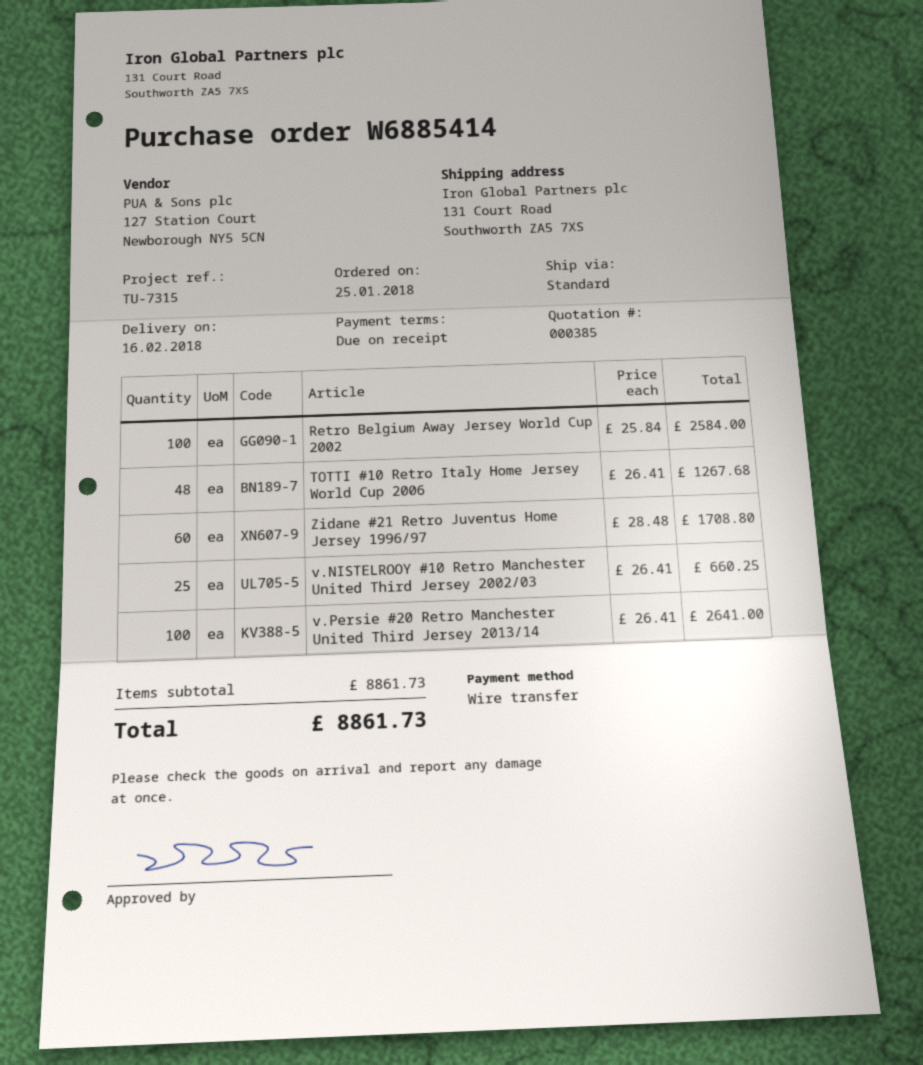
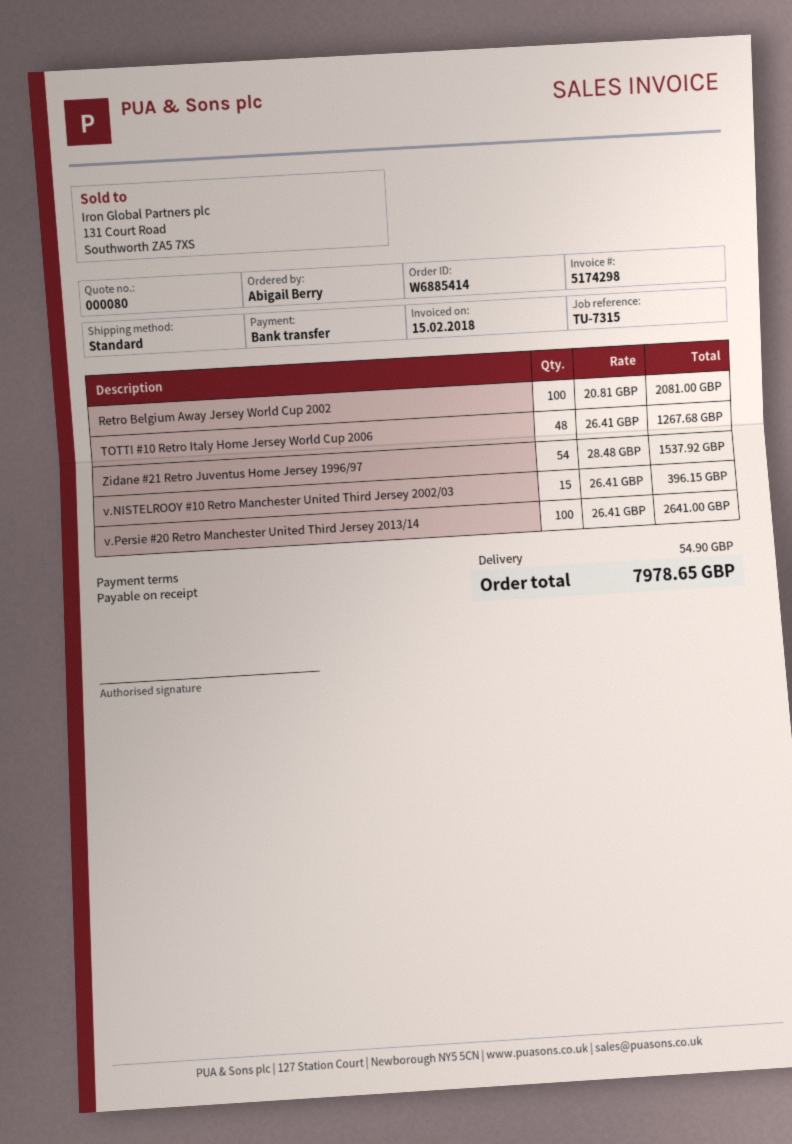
quote number: 000385 -> 000080
Retro Belgium Away Jersey World Cup 2002: 100 x 25.84 = 2584.00 -> 100 x 20.81 = 2081.00
Zidane #21 Retro Juventus Home Jersey 1996/97: 60 x 28.48 = 1708.80 -> 54 x 28.48 = 1537.92
v.NISTELROOY #10 Retro Manchester United Third Jersey 2002/03: 25 x 26.41 = 660.25 -> 15 x 26.41 = 396.15
shipping: none -> 54.90
total: 8861.73 -> 7978.65

